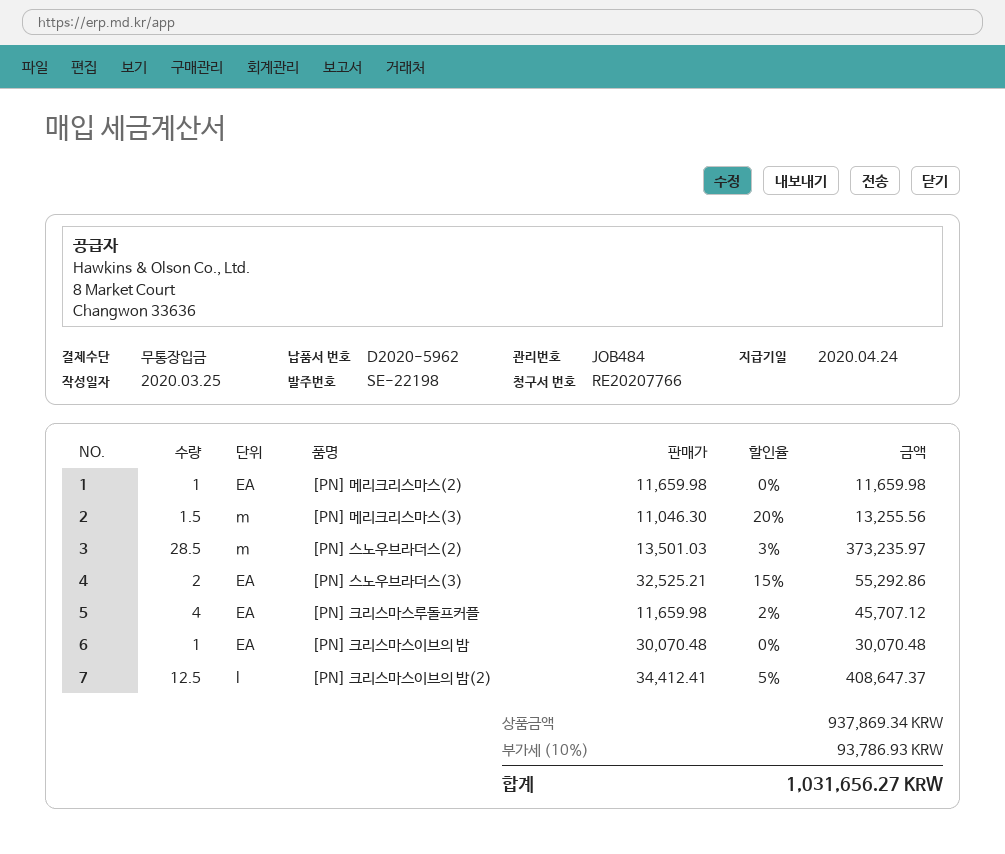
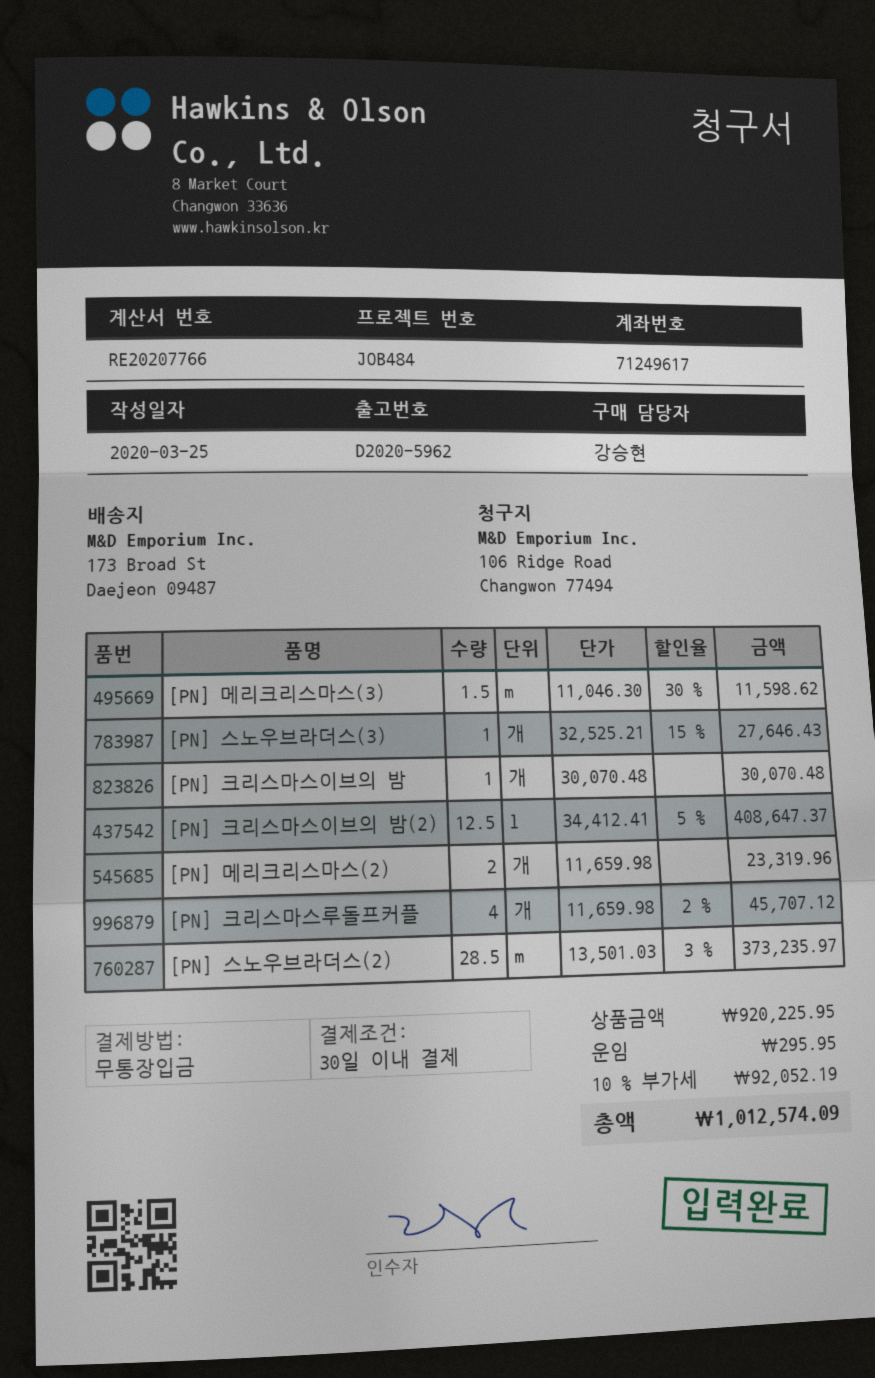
[PN] 메리크리스마스(2): 1 x 11659.98 = 11659.98 -> 2 x 11659.98 = 23319.96
[PN] 메리크리스마스(3): 1.5 x 11046.30 - 20% = 13255.56 -> 1.5 x 11046.30 - 30% = 11598.62
[PN] 스노우브라더스(3): 2 x 32525.21 - 15% = 55292.86 -> 1 x 32525.21 - 15% = 27646.43
subtotal: 937869.34 -> 920225.95
shipping: none -> 295.95
tax: 10% = 93786.93 -> 10% = 92052.19
total: 1031656.27 -> 1012574.09

